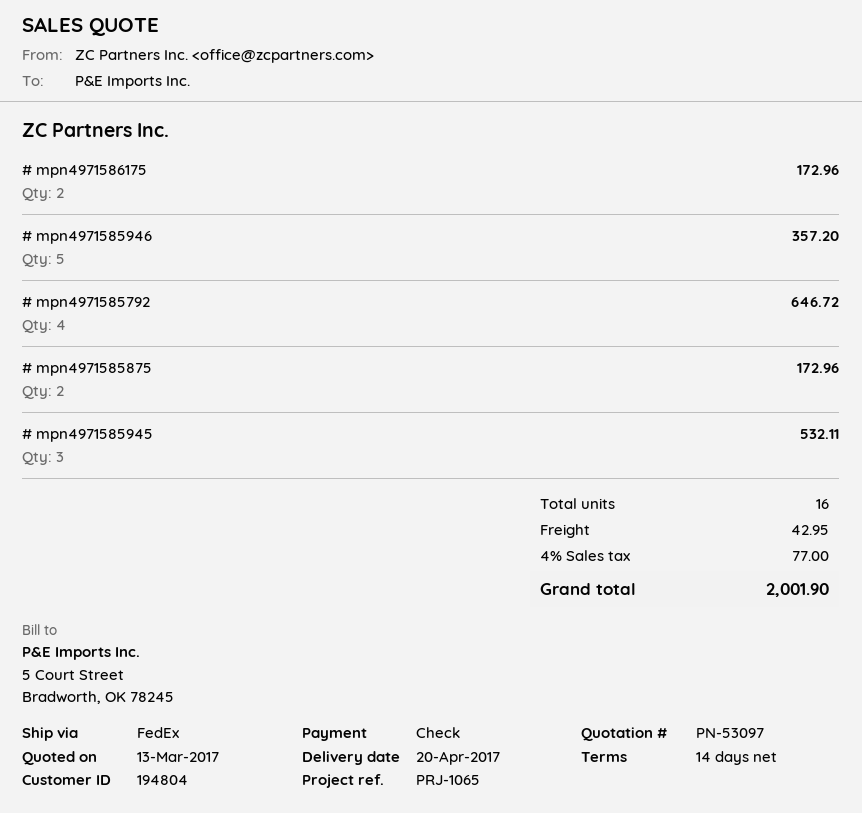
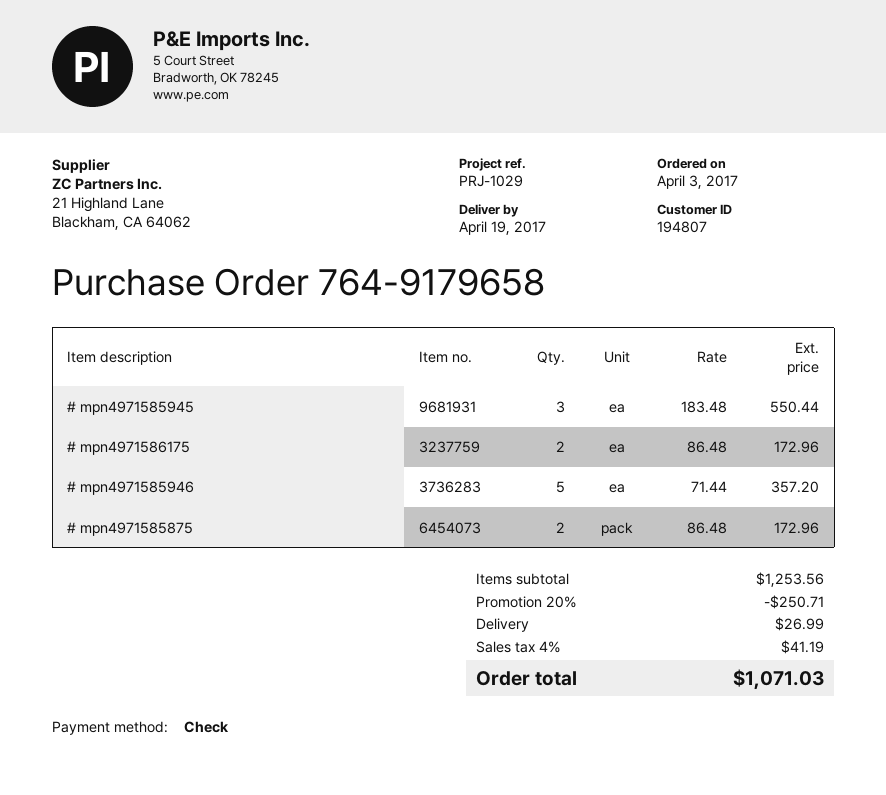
delivery date: 2017-04-20 -> 2017-04-19
customer number: 194804 -> 194807
reference: PRJ-1065 -> PRJ-1029
# mpn4971585792: 4 for 646.72 -> none
# mpn4971585945: 3 for 532.11 -> 3 for 550.44
discount: none -> 20% = 250.71
shipping: 42.95 -> 26.99
tax: 4% = 77.00 -> 4% = 41.19
total: 2001.90 -> 1071.03

